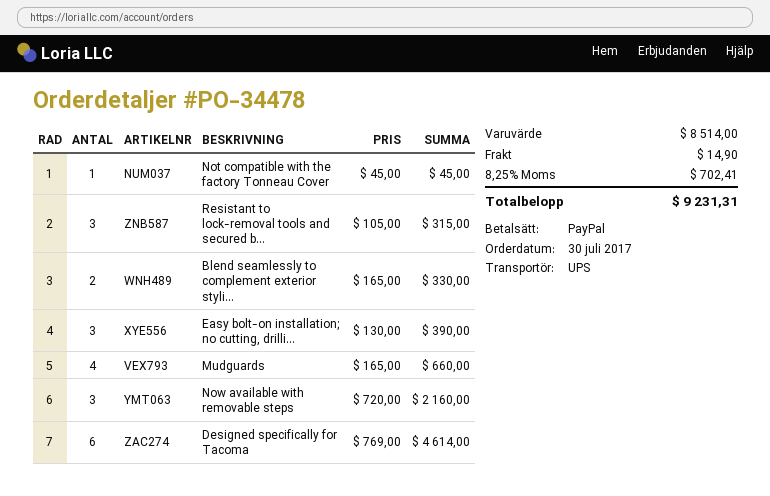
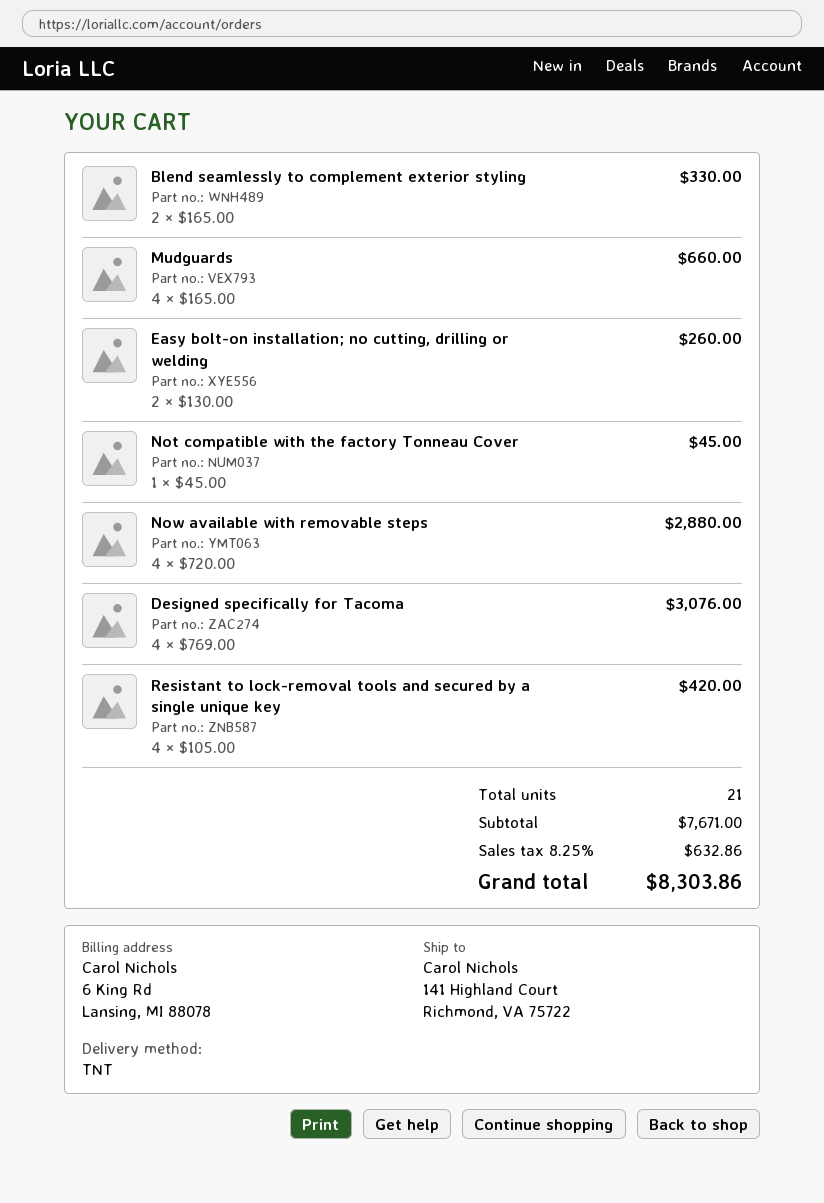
shipping method: UPS -> TNT
Resistant to lock-removal tools and secured b...: 3 x 105.00 = 315.00 -> 4 x 105.00 = 420.00
Easy bolt-on installation; no cutting, drilli...: 3 x 130.00 = 390.00 -> 2 x 130.00 = 260.00
Now available with removable steps: 3 x 720.00 = 2160.00 -> 4 x 720.00 = 2880.00
Designed specifically for Tacoma: 6 x 769.00 = 4614.00 -> 4 x 769.00 = 3076.00
subtotal: 8514.00 -> 7671.00
shipping: 14.90 -> none
tax: 8.25% = 702.41 -> 8.25% = 632.86
total: 9231.31 -> 8303.86

